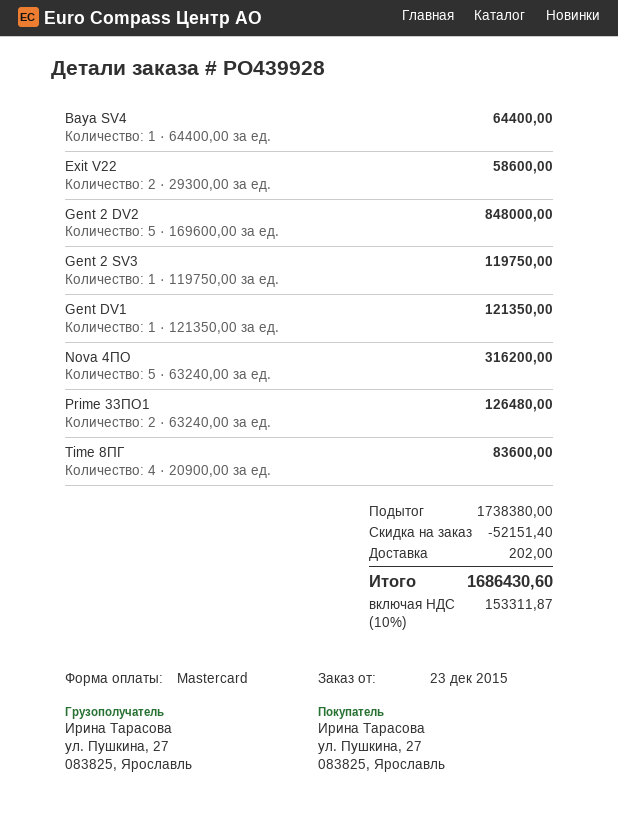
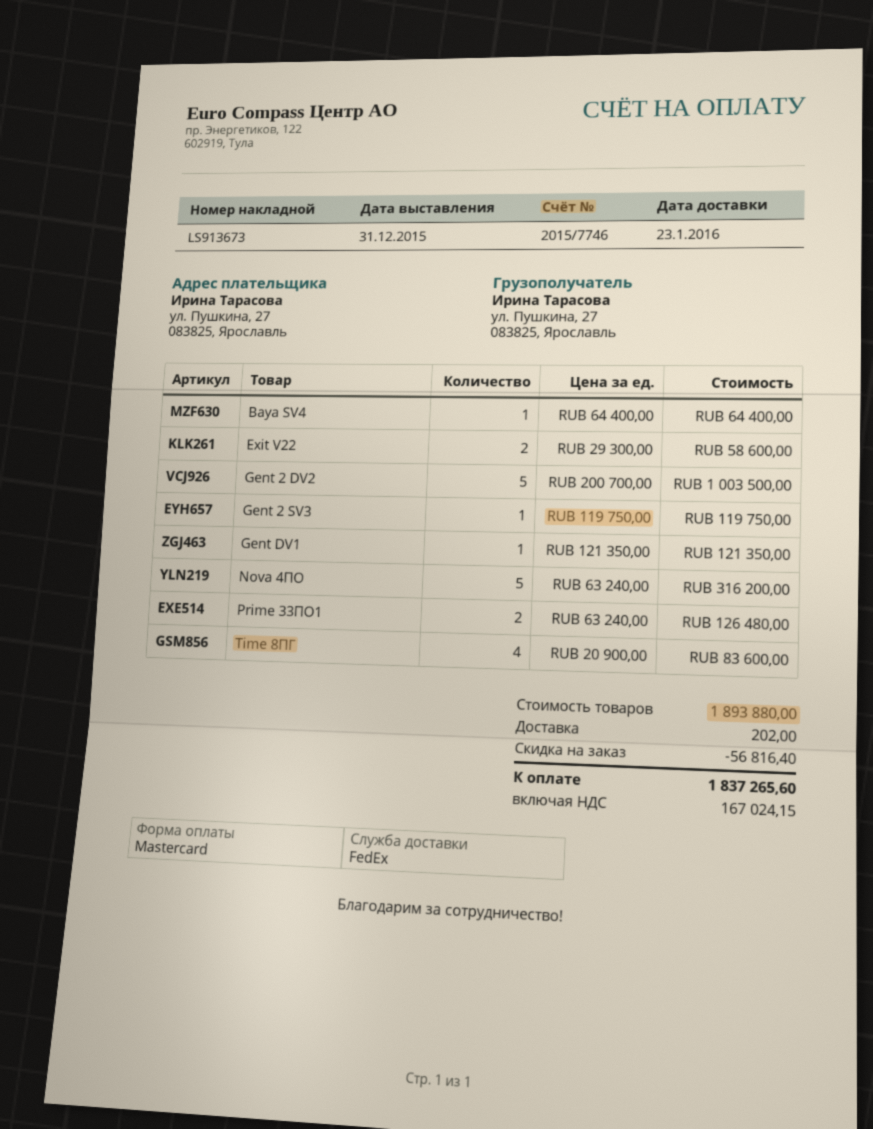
Gent 2 DV2: 5 x 169600.00 = 848000.00 -> 5 x 200700.00 = 1003500.00
subtotal: 1738380.00 -> 1893880.00
discount: 52151.40 -> 56816.40
tax: 153311.87 -> 167024.15
total: 1686430.60 -> 1837265.60

